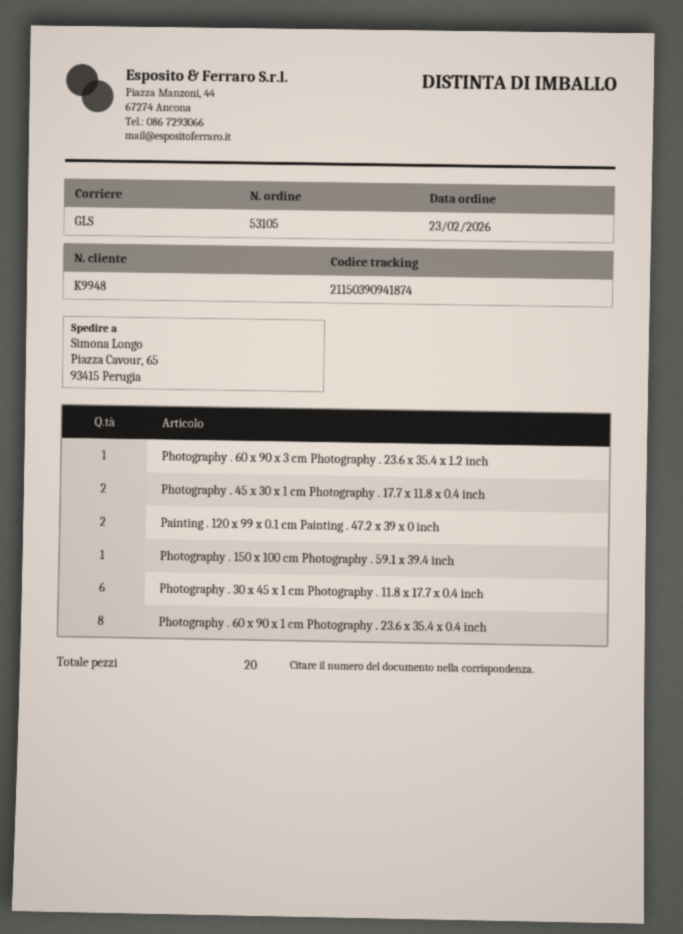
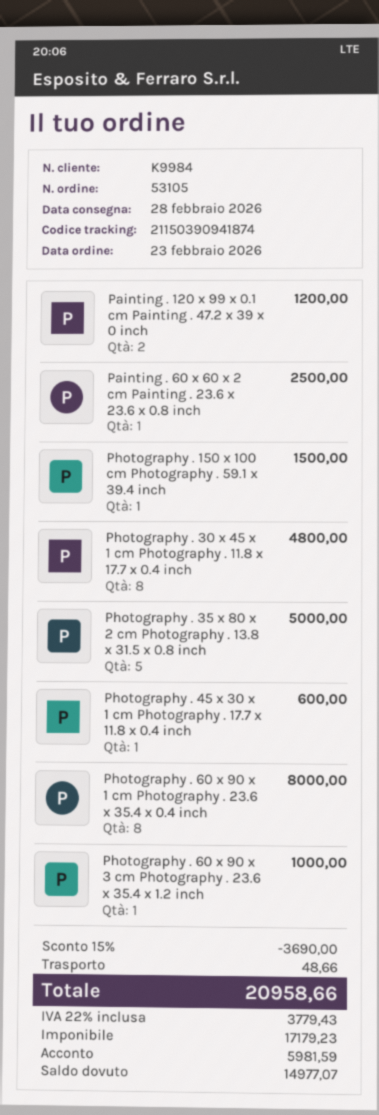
customer number: K9948 -> K9984
Photography . 45 x 30 x 1 cm Photography . 17.7 x 11.8 x 0.4 inch: 2 -> 1
Photography . 30 x 45 x 1 cm Photography . 11.8 x 17.7 x 0.4 inch: 6 -> 8
Painting . 60 x 60 x 2 cm Painting . 23.6 x 23.6 x 0.8 inch: none -> 1
Photography . 35 x 80 x 2 cm Photography . 13.8 x 31.5 x 0.8 inch: none -> 5

